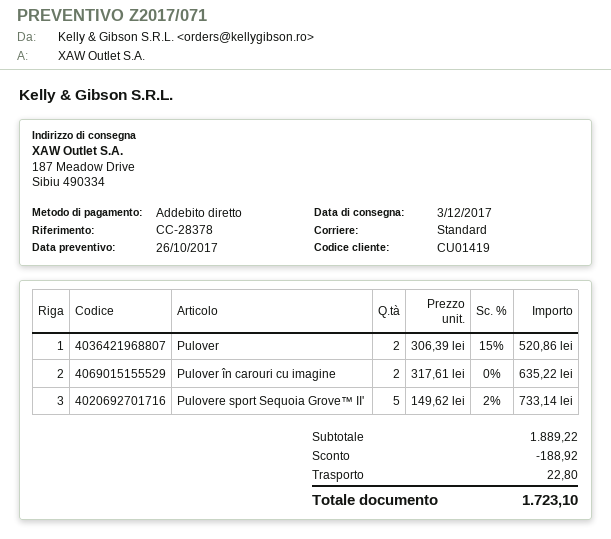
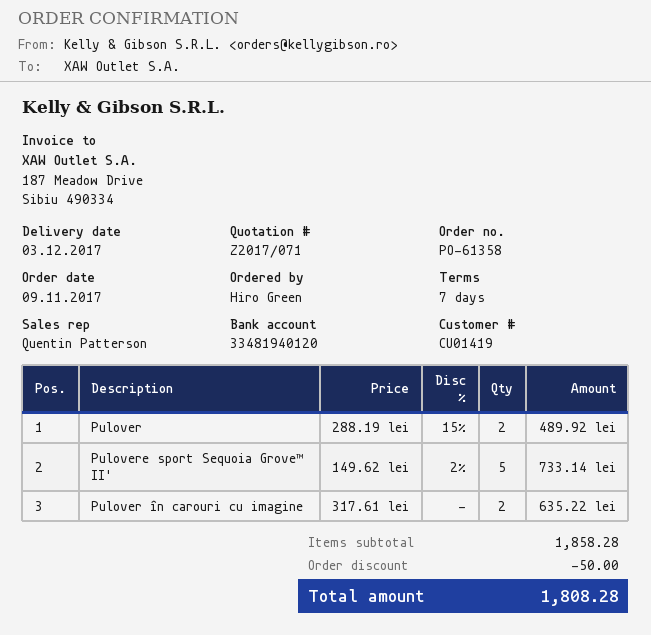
Pulover: 2 x 306.39 - 15% = 520.86 -> 2 x 288.19 - 15% = 489.92
subtotal: 1889.22 -> 1858.28
discount: 188.92 -> 50.00
shipping: 22.80 -> none
total: 1723.10 -> 1808.28

